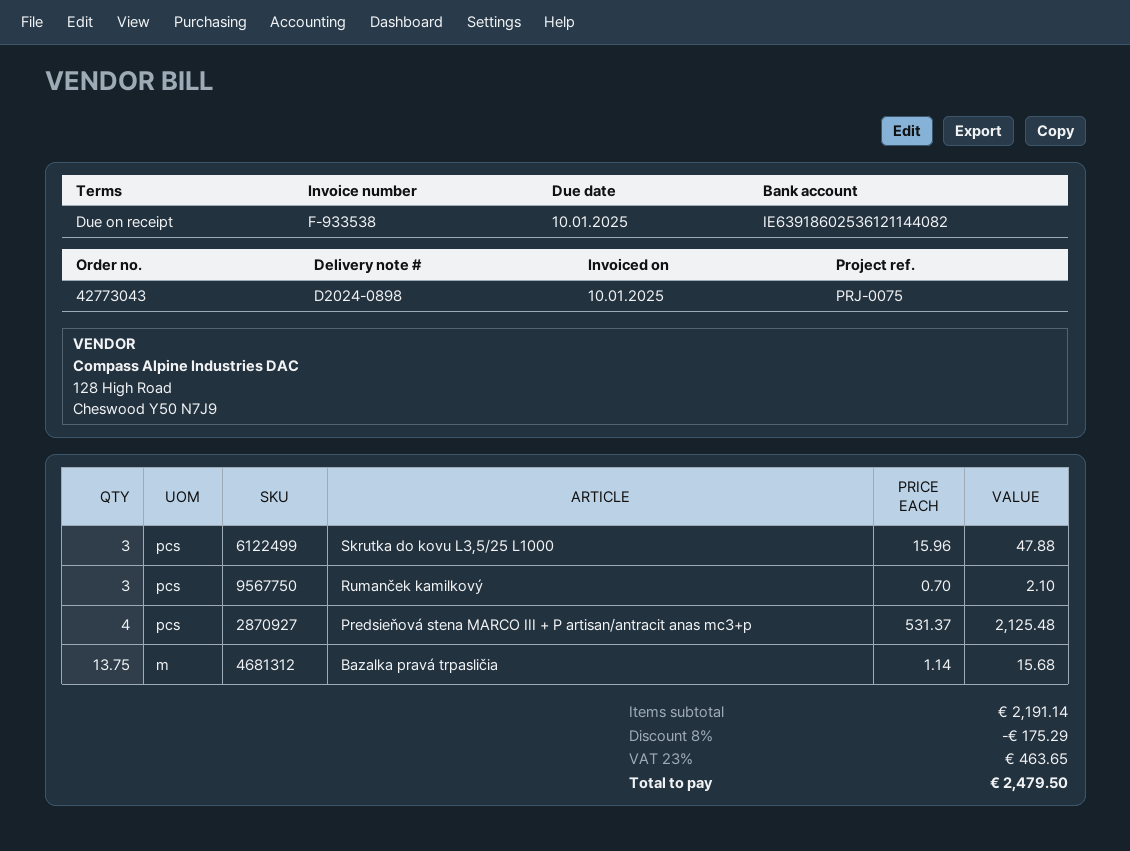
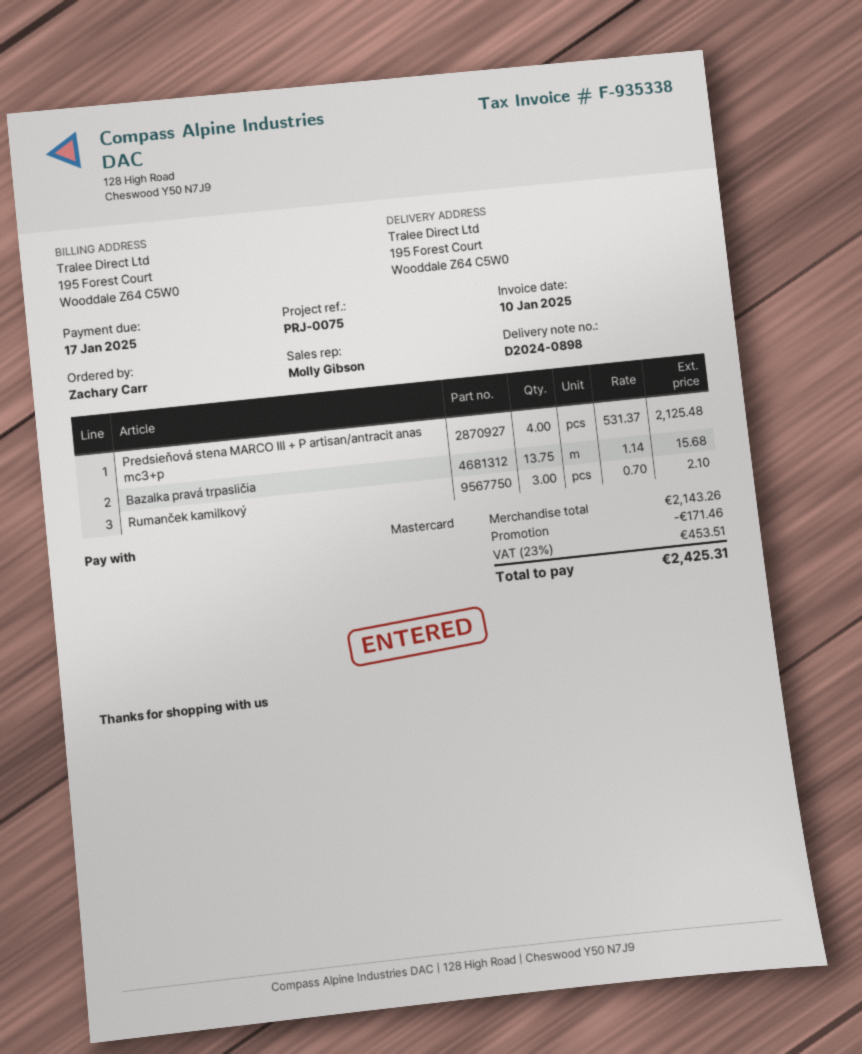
invoice number: F-933538 -> F-935338
due date: 2025-01-10 -> 2025-01-17
Skrutka do kovu L3,5/25 L1000: 3 x 15.96 = 47.88 -> none
subtotal: 2191.14 -> 2143.26
discount: 175.29 -> 171.46
tax: 23% = 463.65 -> 23% = 453.51
total: 2479.50 -> 2425.31

